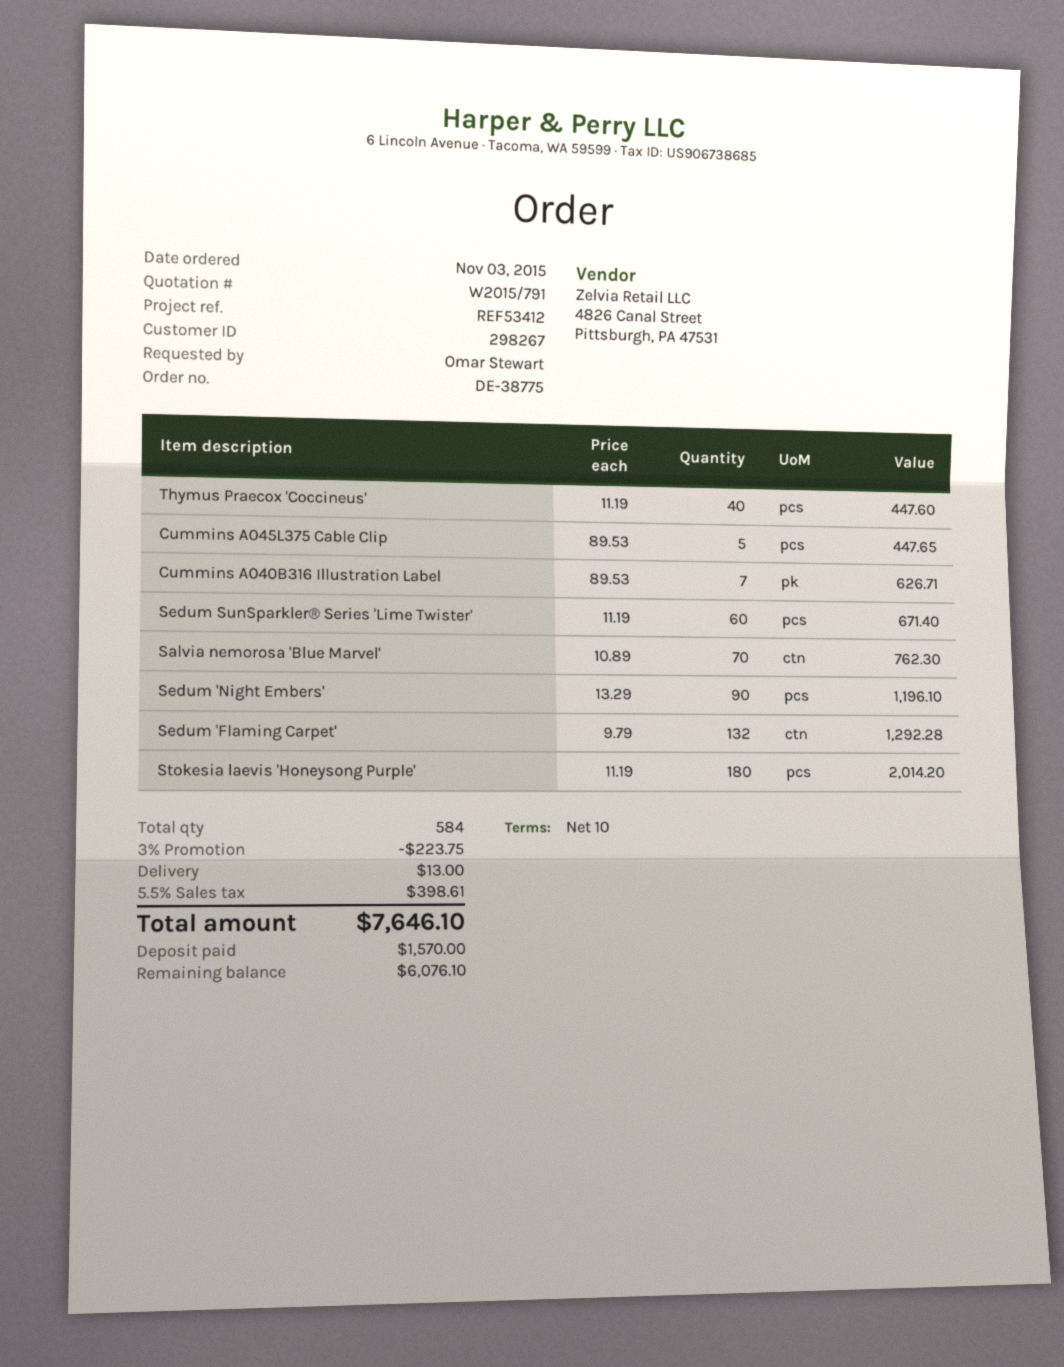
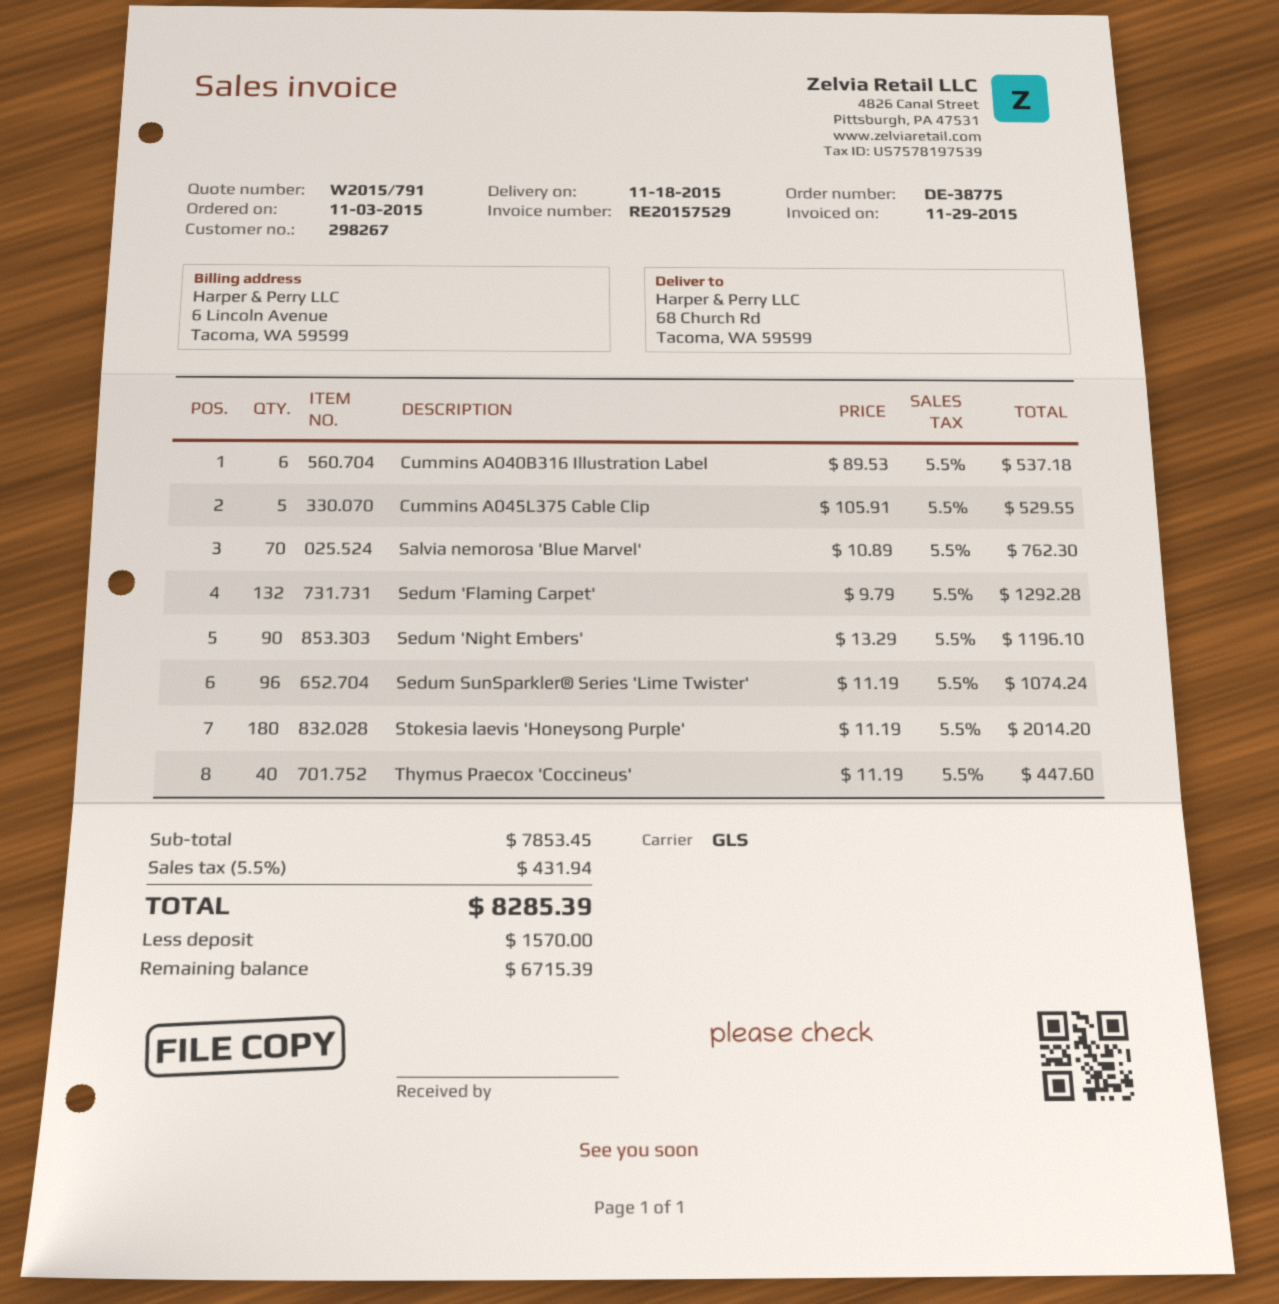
Cummins A045L375 Cable Clip: 5 x 89.53 = 447.65 -> 5 x 105.91 = 529.55
Cummins A040B316 Illustration Label: 7 x 89.53 = 626.71 -> 6 x 89.53 = 537.18
Sedum SunSparkler® Series 'Lime Twister': 60 x 11.19 = 671.40 -> 96 x 11.19 = 1074.24
discount: 3% = 223.75 -> none
shipping: 13.00 -> none
tax: 5.5% = 398.61 -> 5.5% = 431.94
total: 7646.10 -> 8285.39
balance: 6076.10 -> 6715.39

